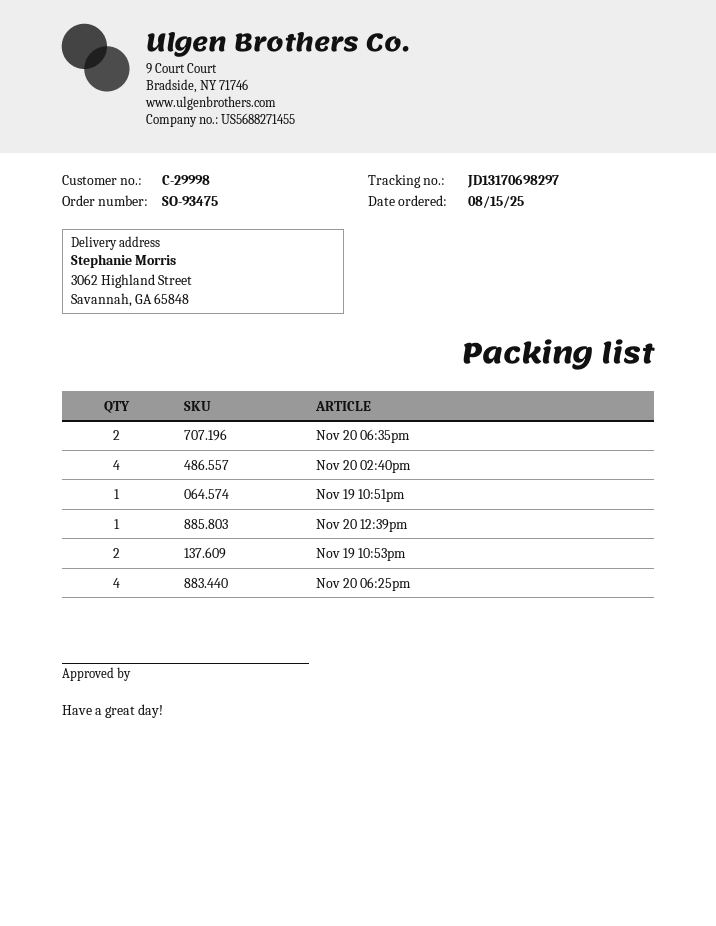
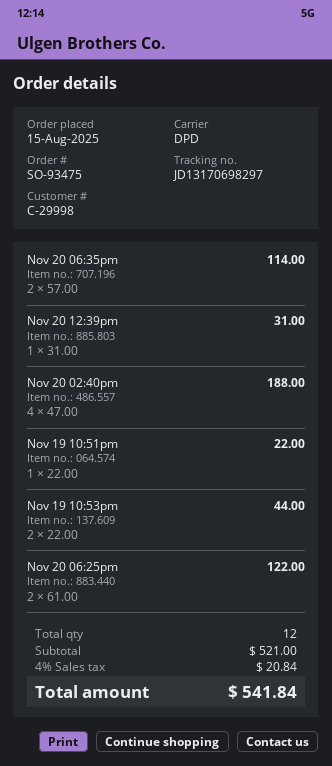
Nov 20 06:25pm: 4 -> 2

